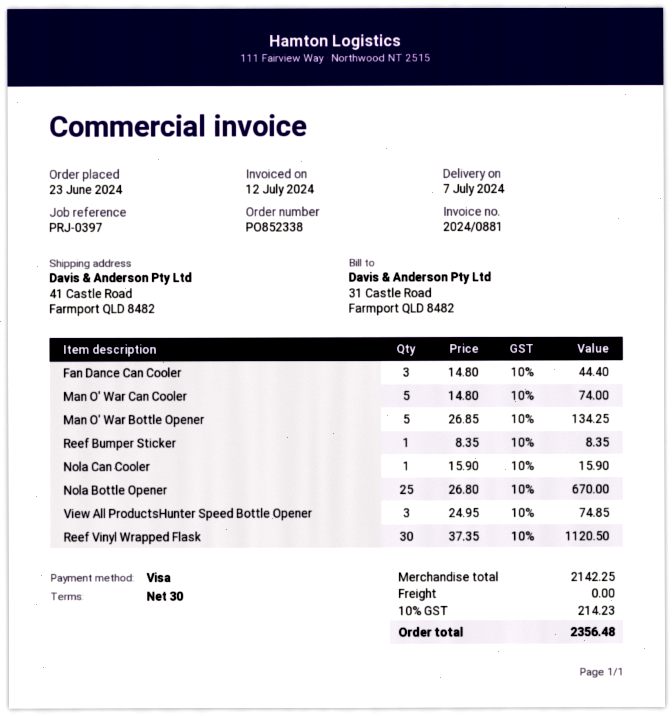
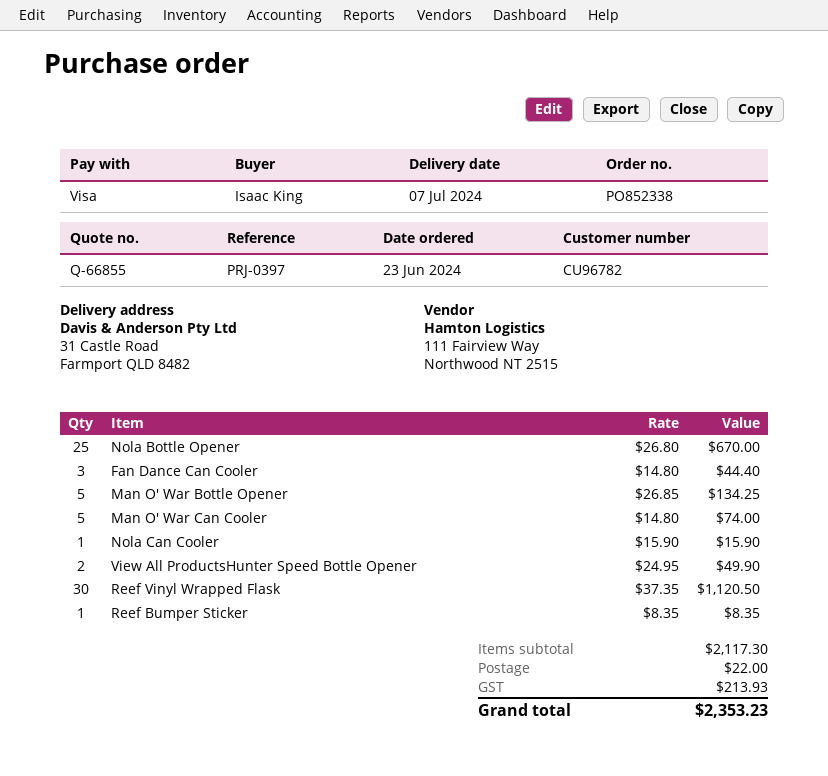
ship to: 41 Castle Road, Farmport QLD 8482 -> 31 Castle Road, Farmport QLD 8482
View All ProductsHunter Speed Bottle Opener: 3 x 24.95 = 74.85 -> 2 x 24.95 = 49.90
subtotal: 2142.25 -> 2117.30
shipping: 0.00 -> 22.00
tax: 214.23 -> 213.93
total: 2356.48 -> 2353.23

